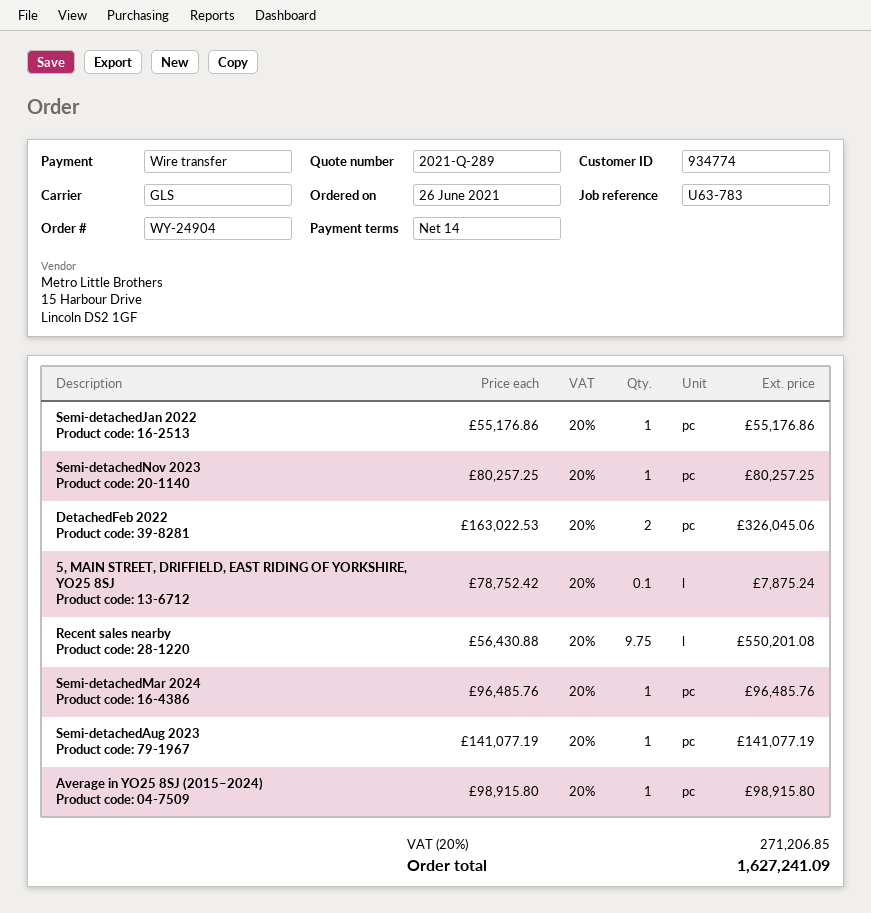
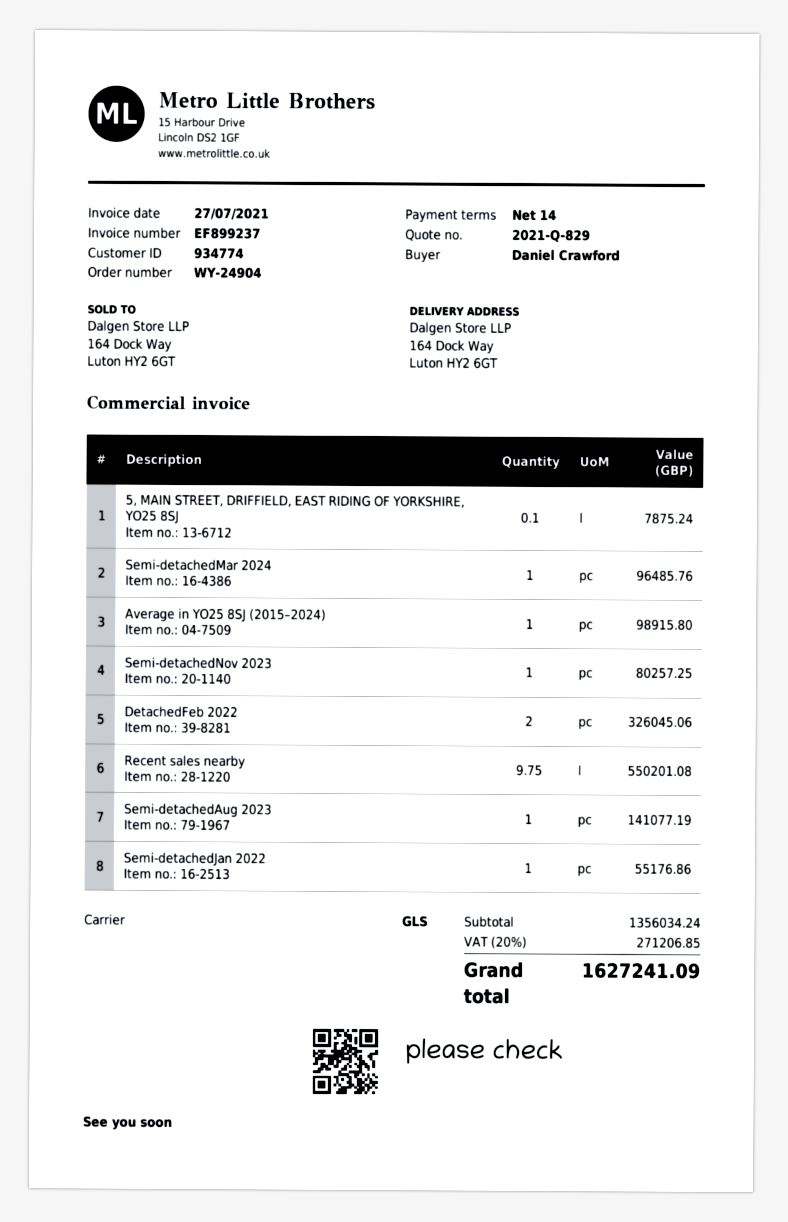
quote number: 2021-Q-289 -> 2021-Q-829

